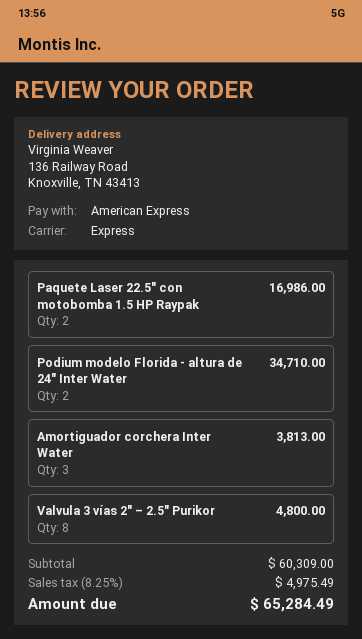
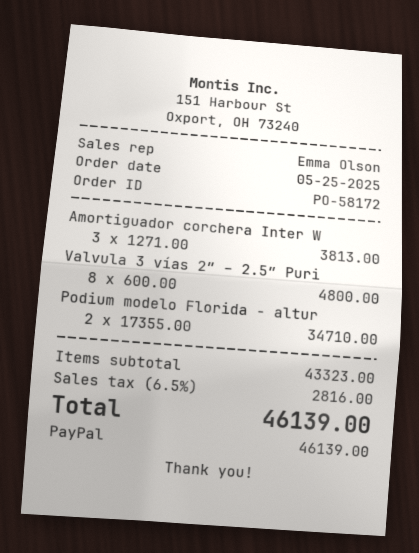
payment method: American Express -> PayPal
Paquete Laser 22.5″ con motobomba 1.5 HP Raypak: 2 for 16986.00 -> none
subtotal: 60309.00 -> 43323.00
tax: 8.25% = 4975.49 -> 6.5% = 2816.00
total: 65284.49 -> 46139.00

